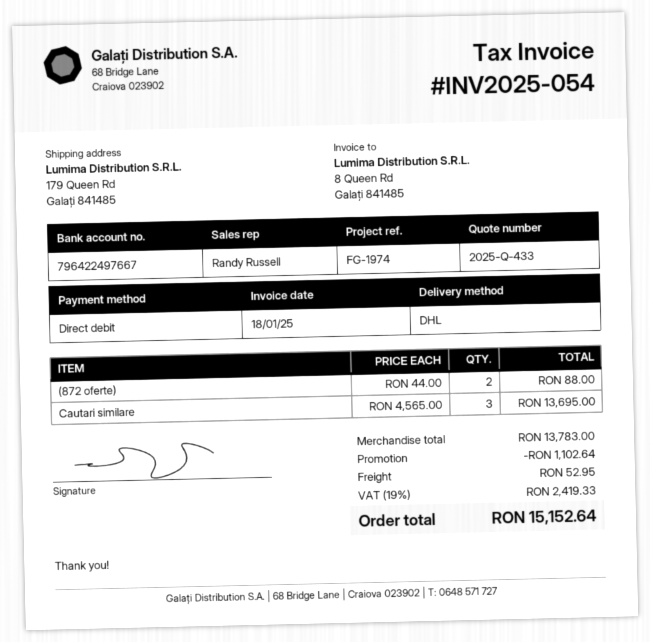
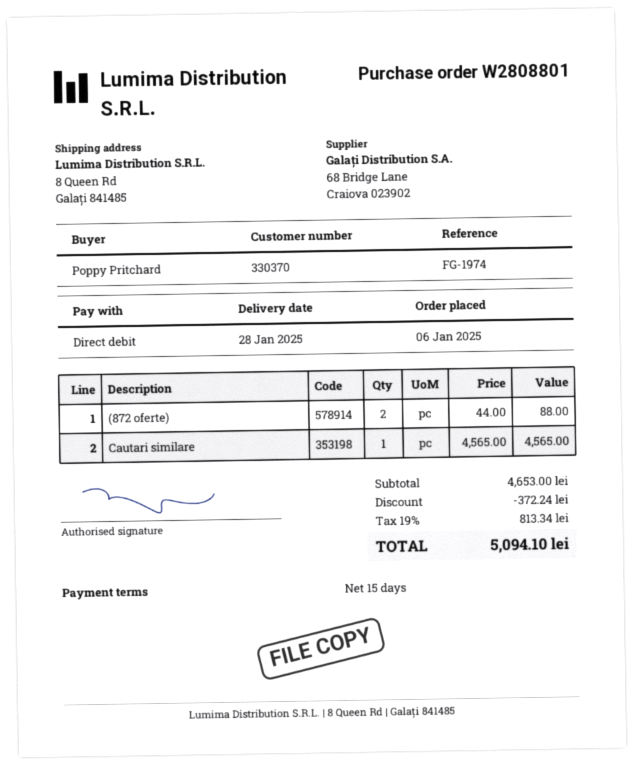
ship to: 179 Queen Rd, Galați 841485 -> 8 Queen Rd, Galați 841485
Cautari similare: 3 x 4565.00 = 13695.00 -> 1 x 4565.00 = 4565.00
subtotal: 13783.00 -> 4653.00
discount: 1102.64 -> 372.24
shipping: 52.95 -> none
tax: 19% = 2419.33 -> 19% = 813.34
total: 15152.64 -> 5094.10

